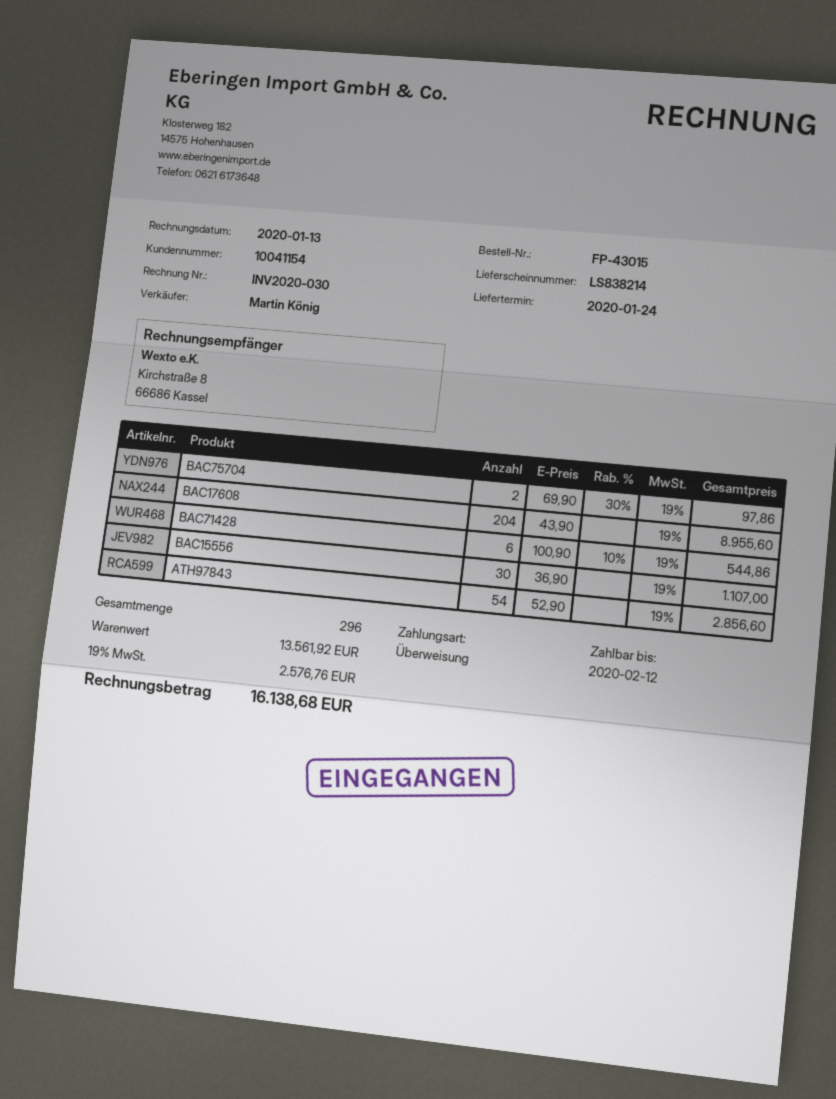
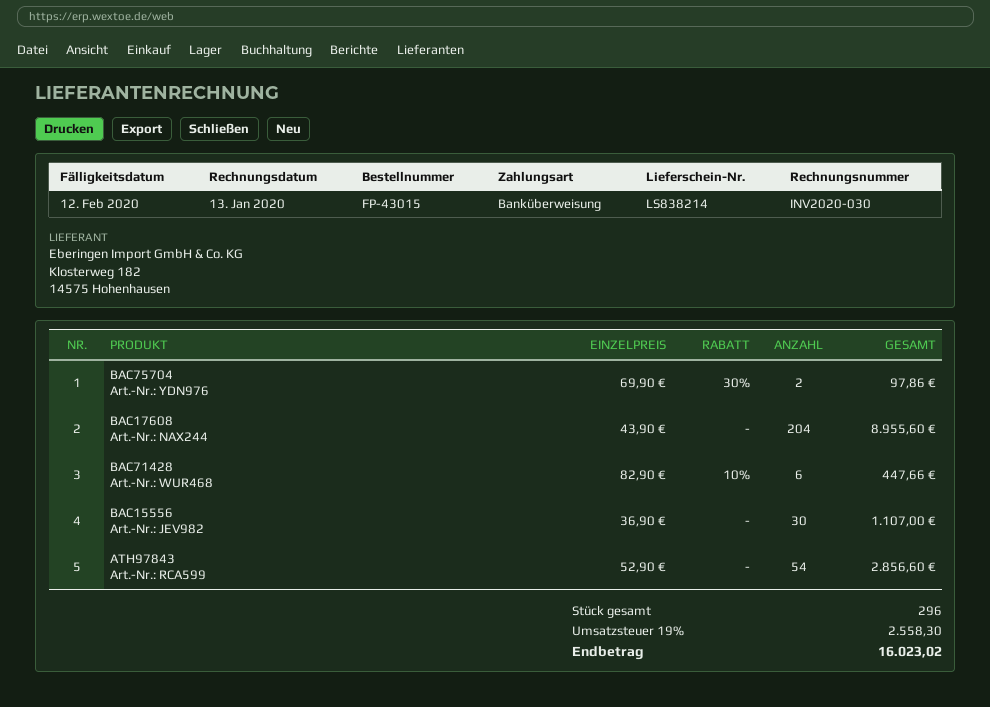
BAC71428: 6 x 100.90 - 10% = 544.86 -> 6 x 82.90 - 10% = 447.66
tax: 19% = 2576.76 -> 19% = 2558.30
total: 16138.68 -> 16023.02

